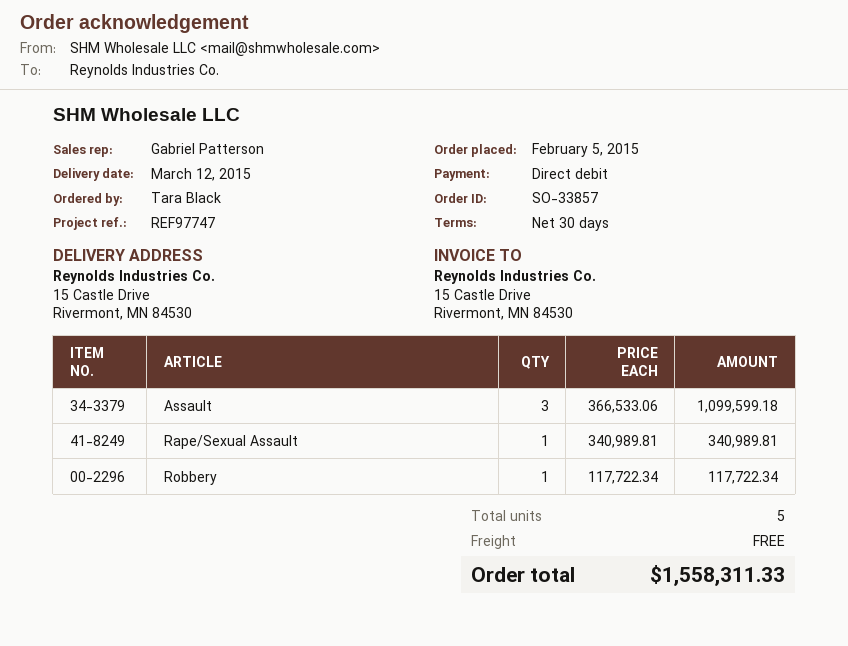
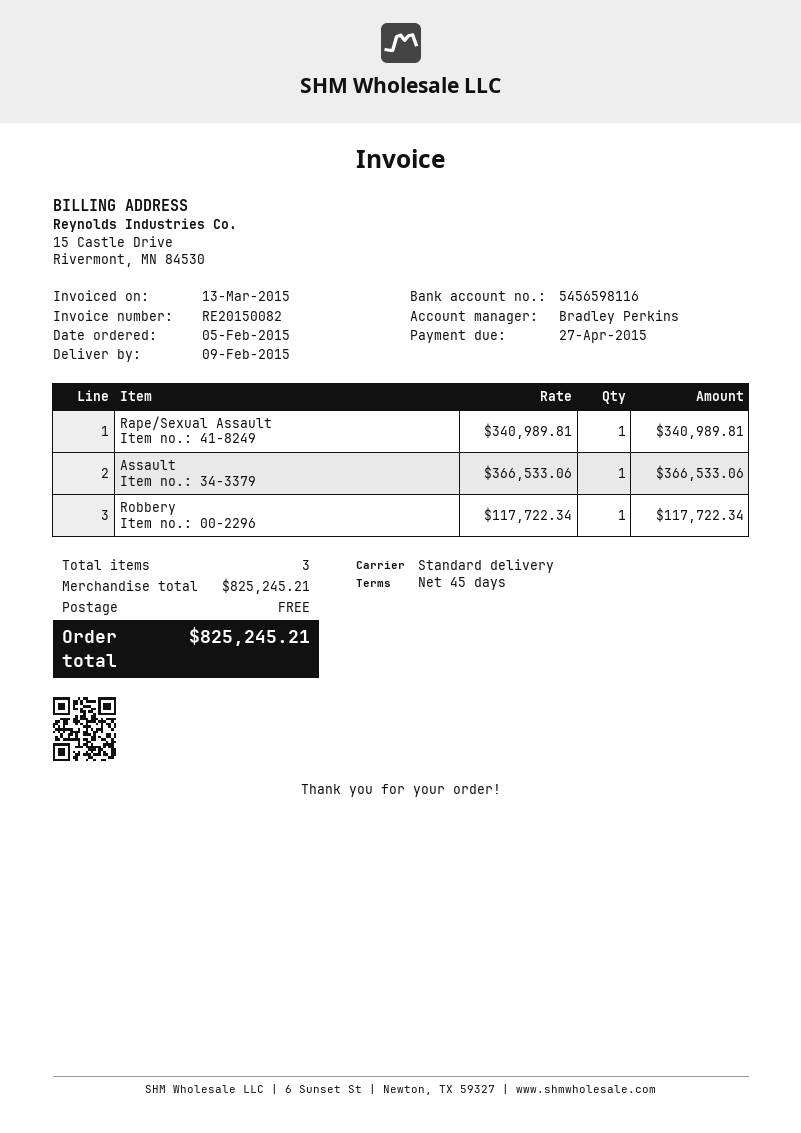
delivery date: 2015-03-12 -> 2015-02-09
payment terms: 30 days -> 45 days
sales rep: Gabriel Patterson -> Bradley Perkins
Assault: 3 x 366533.06 = 1099599.18 -> 1 x 366533.06 = 366533.06
total quantity: 5 -> 3
total: 1558311.33 -> 825245.21

